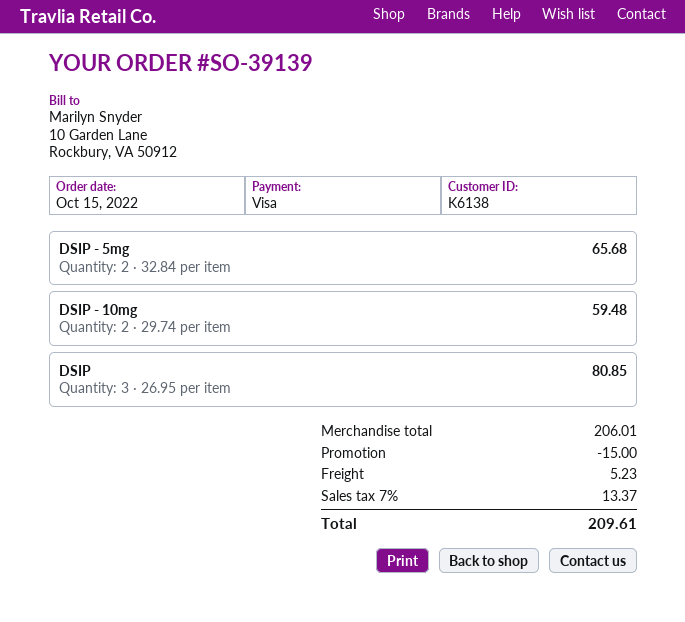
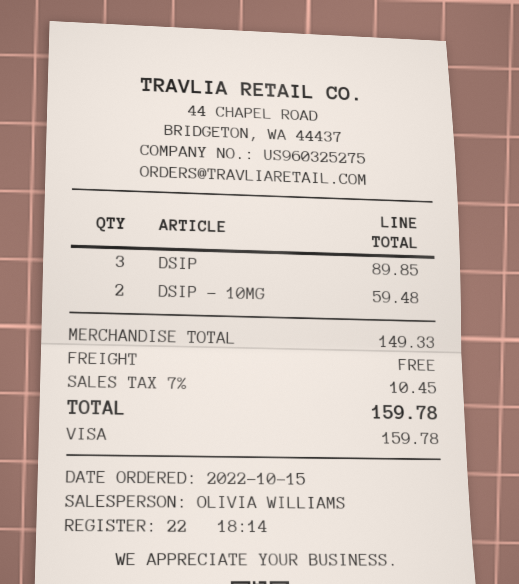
DSIP - 5mg: 2 for 65.68 -> none
DSIP: 3 for 80.85 -> 3 for 89.85
subtotal: 206.01 -> 149.33
discount: 15.00 -> none
shipping: 5.23 -> 0.00
tax: 7% = 13.37 -> 7% = 10.45
total: 209.61 -> 159.78

